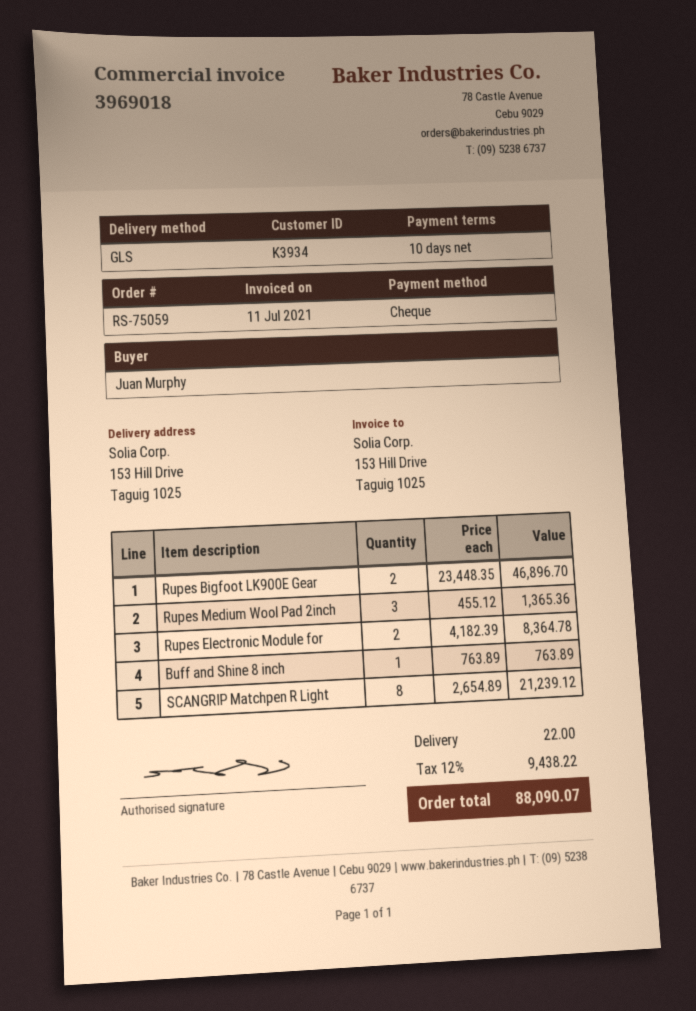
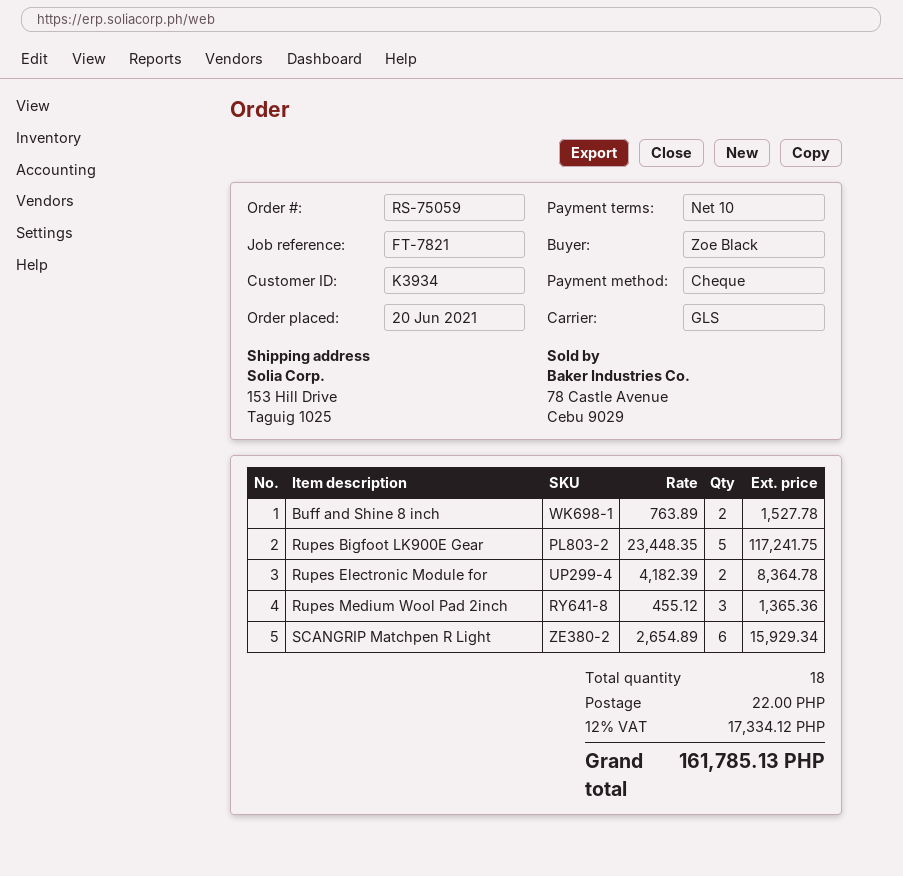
ordered by: Juan Murphy -> Zoe Black
Rupes Bigfoot LK900E Gear: 2 x 23448.35 = 46896.70 -> 5 x 23448.35 = 117241.75
Buff and Shine 8 inch: 1 x 763.89 = 763.89 -> 2 x 763.89 = 1527.78
SCANGRIP Matchpen R Light: 8 x 2654.89 = 21239.12 -> 6 x 2654.89 = 15929.34
tax: 12% = 9438.22 -> 12% = 17334.12
total: 88090.07 -> 161785.13

